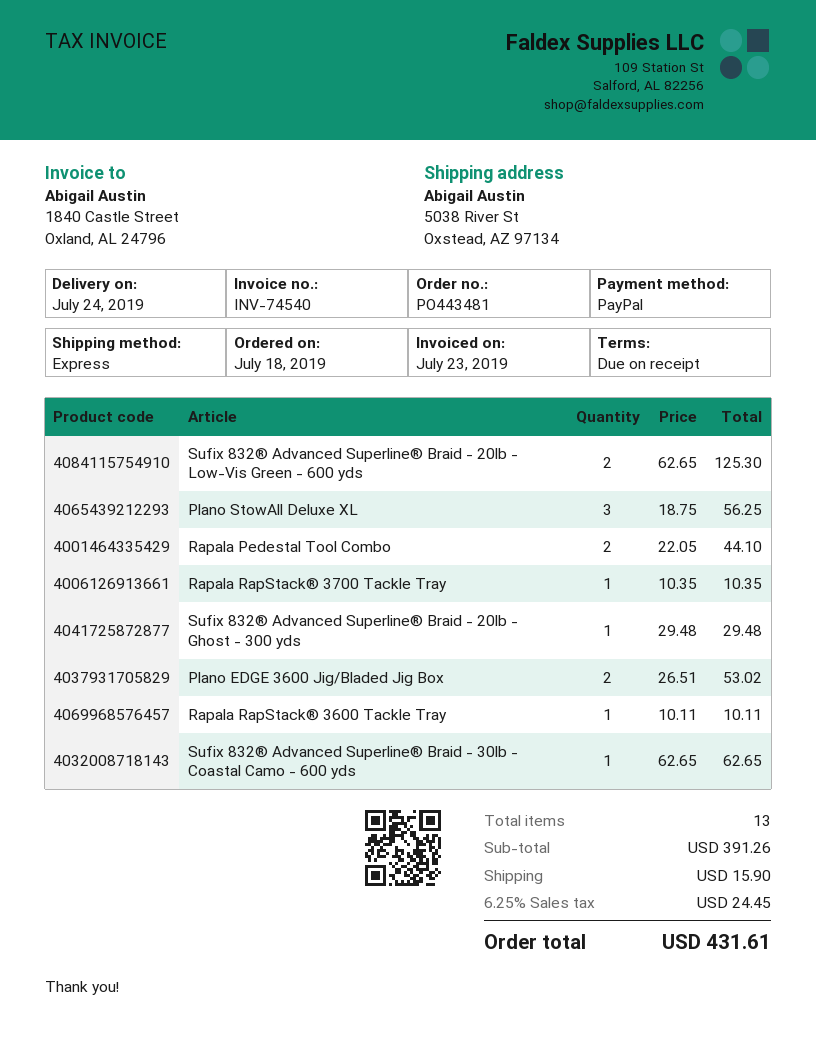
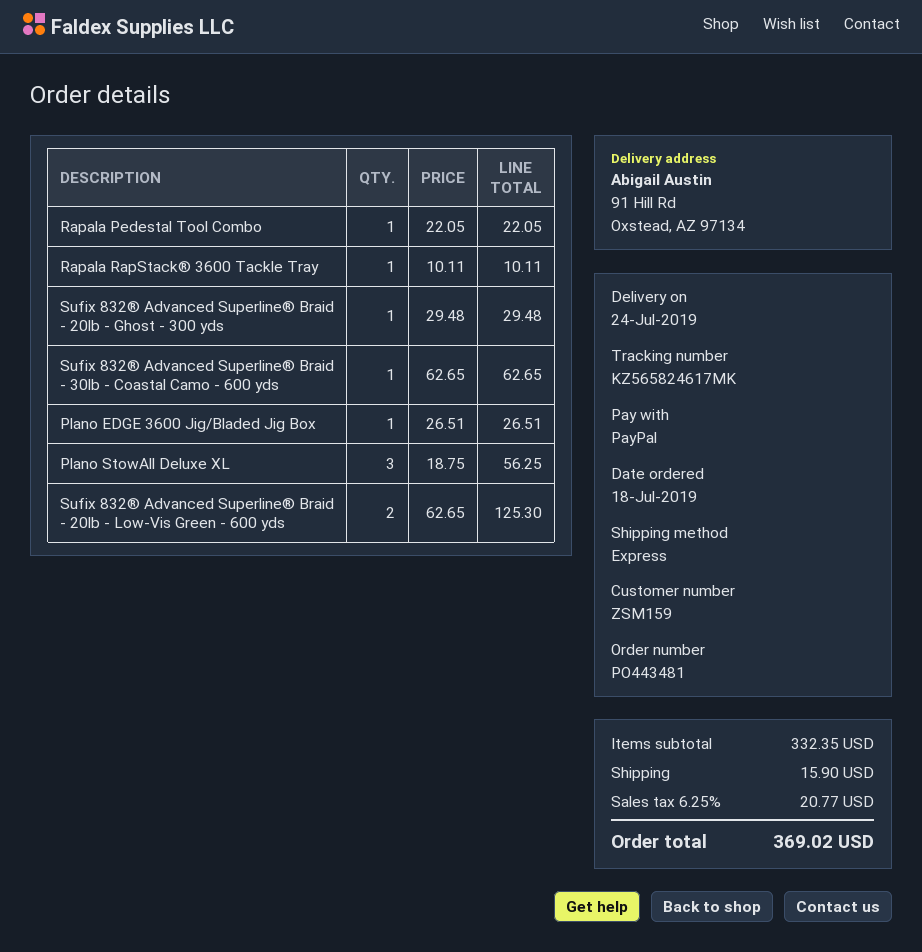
ship to: 5038 River St, Oxstead, AZ 97134 -> 91 Hill Rd, Oxstead, AZ 97134
Rapala Pedestal Tool Combo: 2 x 22.05 = 44.10 -> 1 x 22.05 = 22.05
Rapala RapStack® 3700 Tackle Tray: 1 x 10.35 = 10.35 -> none
Plano EDGE 3600 Jig/Bladed Jig Box: 2 x 26.51 = 53.02 -> 1 x 26.51 = 26.51
subtotal: 391.26 -> 332.35
tax: 6.25% = 24.45 -> 6.25% = 20.77
total: 431.61 -> 369.02

